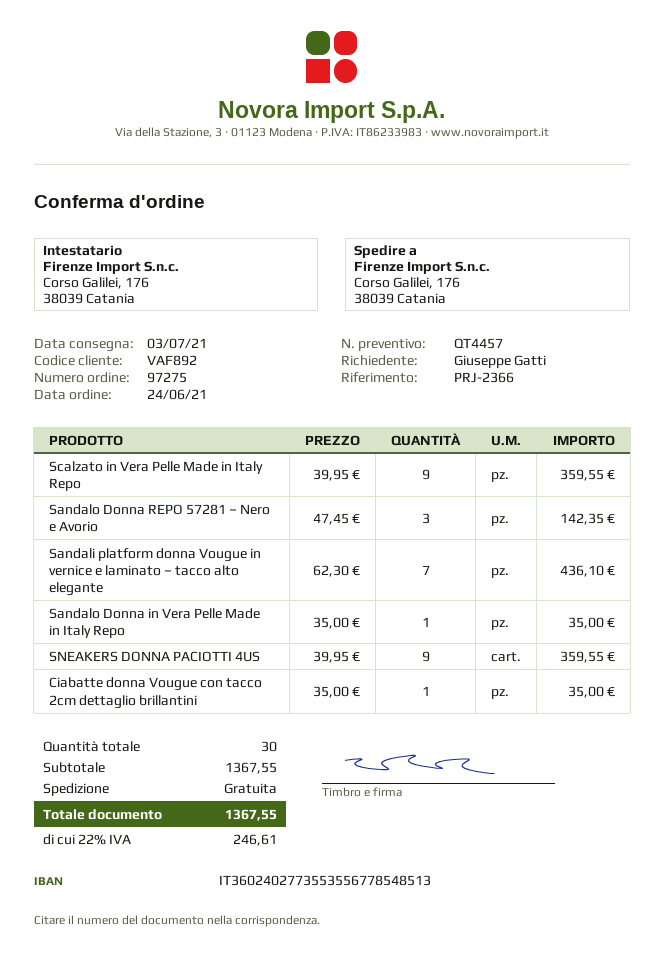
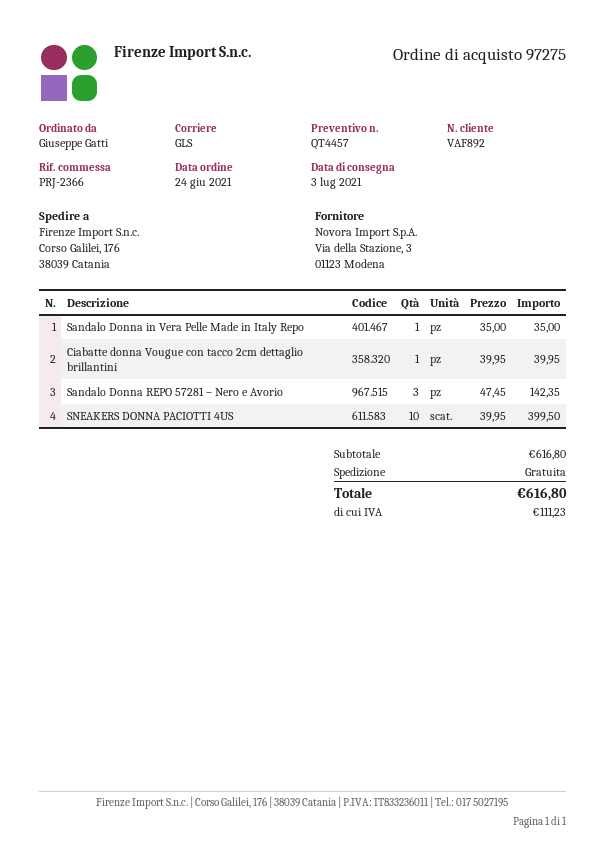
Scalzato in Vera Pelle Made in Italy Repo: 9 x 39.95 = 359.55 -> none
Sandali platform donna Vougue in vernice e laminato – tacco alto elegante: 7 x 62.30 = 436.10 -> none
SNEAKERS DONNA PACIOTTI 4US: 9 x 39.95 = 359.55 -> 10 x 39.95 = 399.50
Ciabatte donna Vougue con tacco 2cm dettaglio brillantini: 1 x 35.00 = 35.00 -> 1 x 39.95 = 39.95
subtotal: 1367.55 -> 616.80
tax: 246.61 -> 111.23
total: 1367.55 -> 616.80

